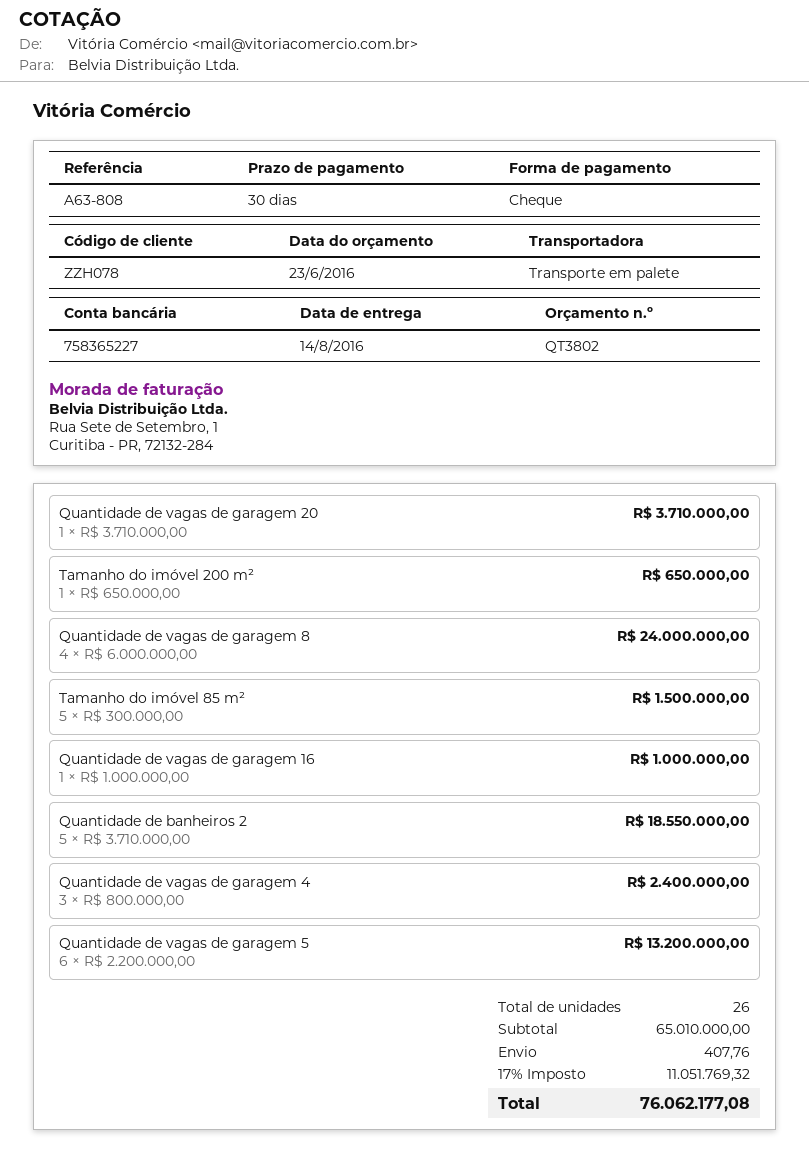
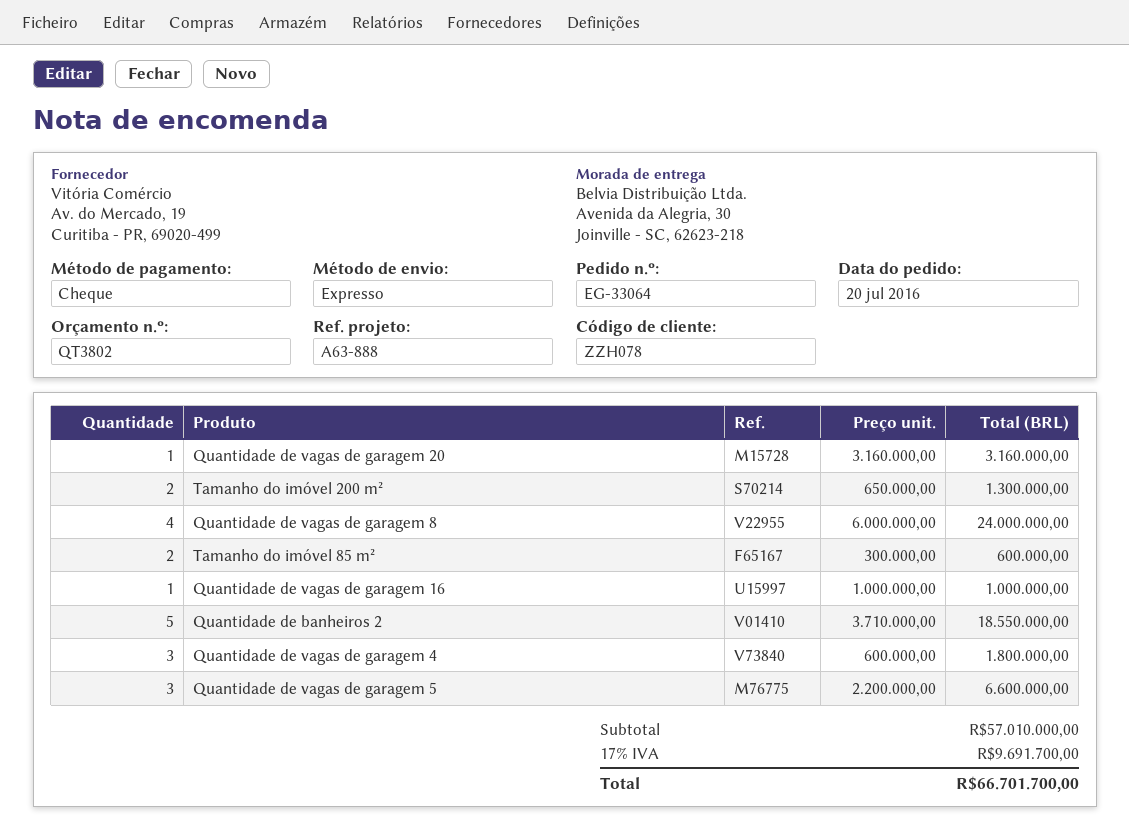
reference: A63-808 -> A63-888
shipping method: pallet freight -> express
Quantidade de vagas de garagem 20: 1 x 3710000.00 = 3710000.00 -> 1 x 3160000.00 = 3160000.00
Tamanho do imóvel 200 m²: 1 x 650000.00 = 650000.00 -> 2 x 650000.00 = 1300000.00
Tamanho do imóvel 85 m²: 5 x 300000.00 = 1500000.00 -> 2 x 300000.00 = 600000.00
Quantidade de vagas de garagem 4: 3 x 800000.00 = 2400000.00 -> 3 x 600000.00 = 1800000.00
Quantidade de vagas de garagem 5: 6 x 2200000.00 = 13200000.00 -> 3 x 2200000.00 = 6600000.00
subtotal: 65010000.00 -> 57010000.00
shipping: 407.76 -> none
tax: 17% = 11051769.32 -> 17% = 9691700.00
total: 76062177.08 -> 66701700.00

